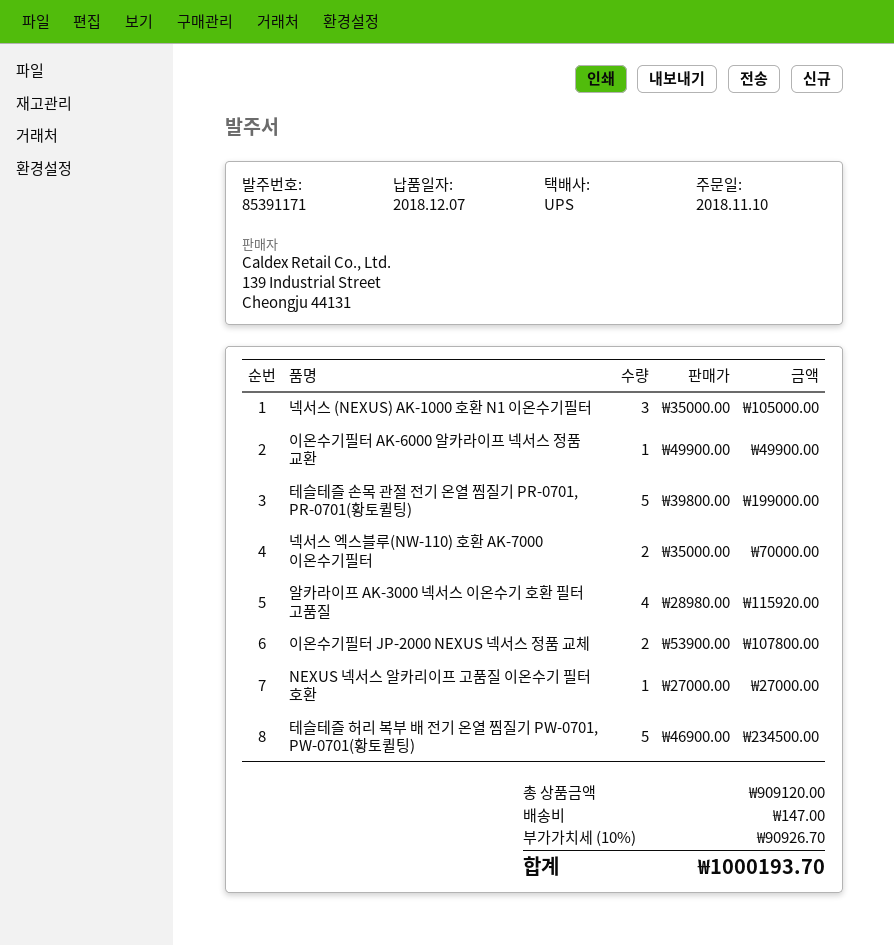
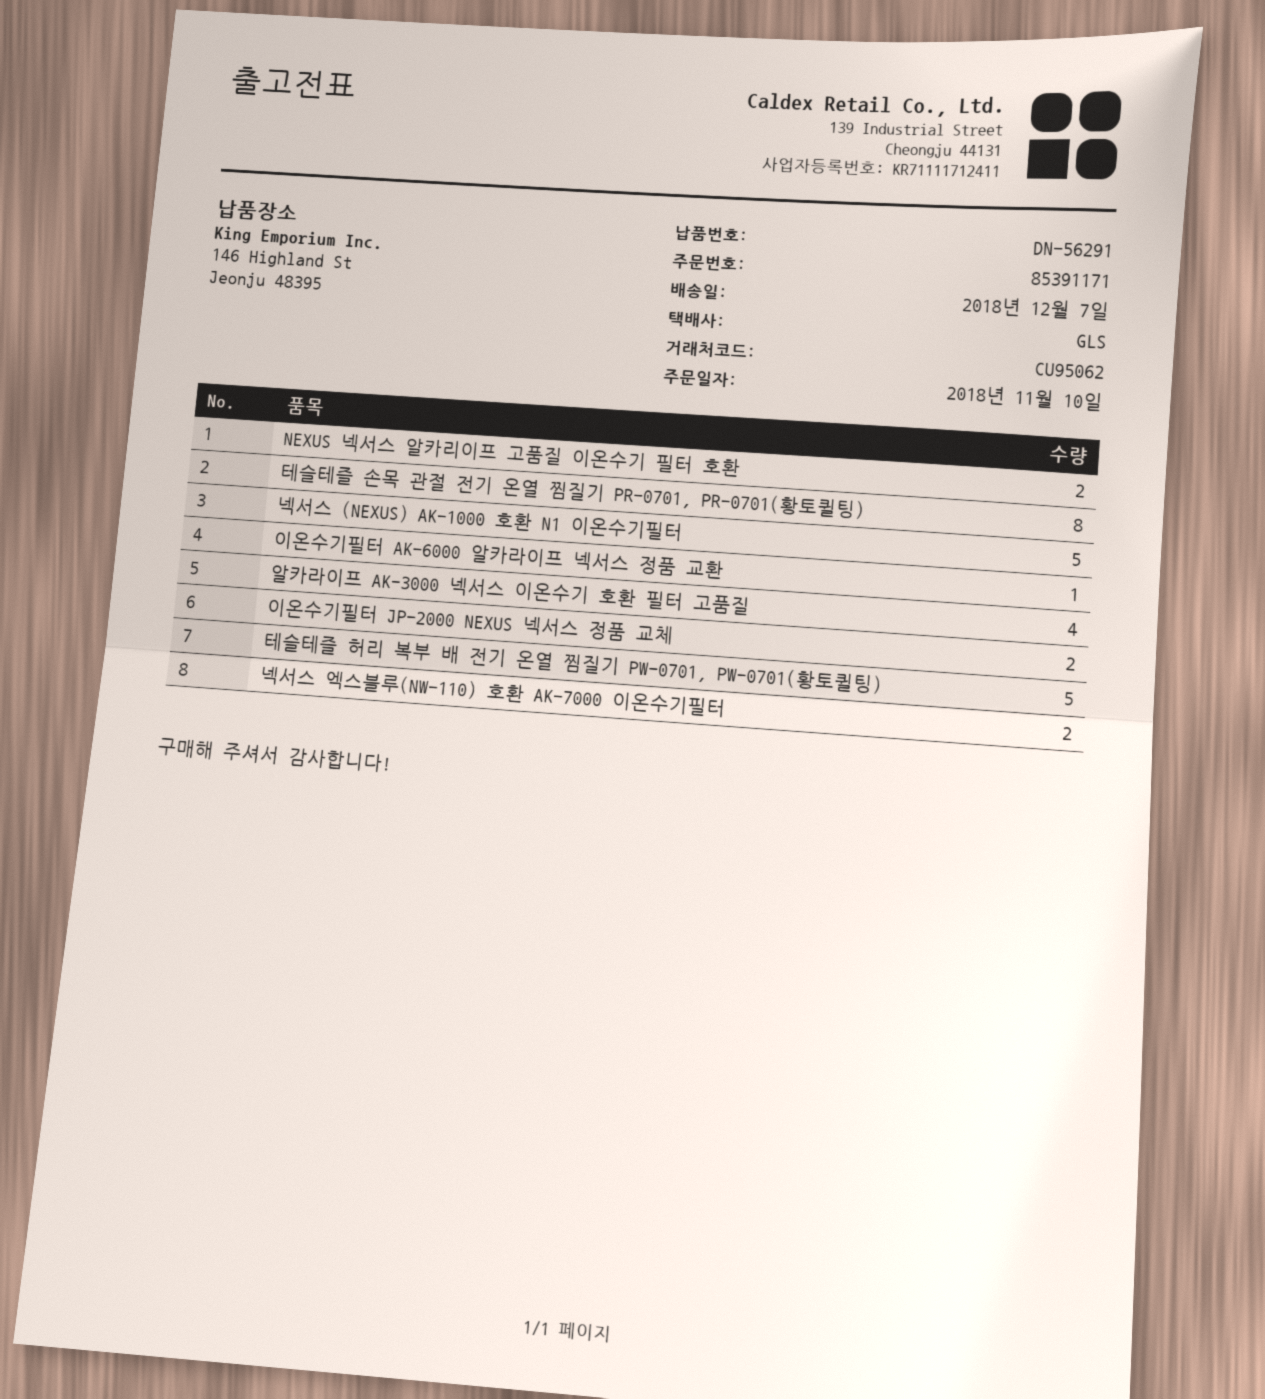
shipping method: UPS -> GLS
넥서스 (NEXUS) AK-1000 호환 N1 이온수기필터: 3 -> 5
테슬테즐 손목 관절 전기 온열 찜질기 PR-0701, PR-0701(황토퀼팅): 5 -> 8
NEXUS 넥서스 알카리이프 고품질 이온수기 필터 호환: 1 -> 2

